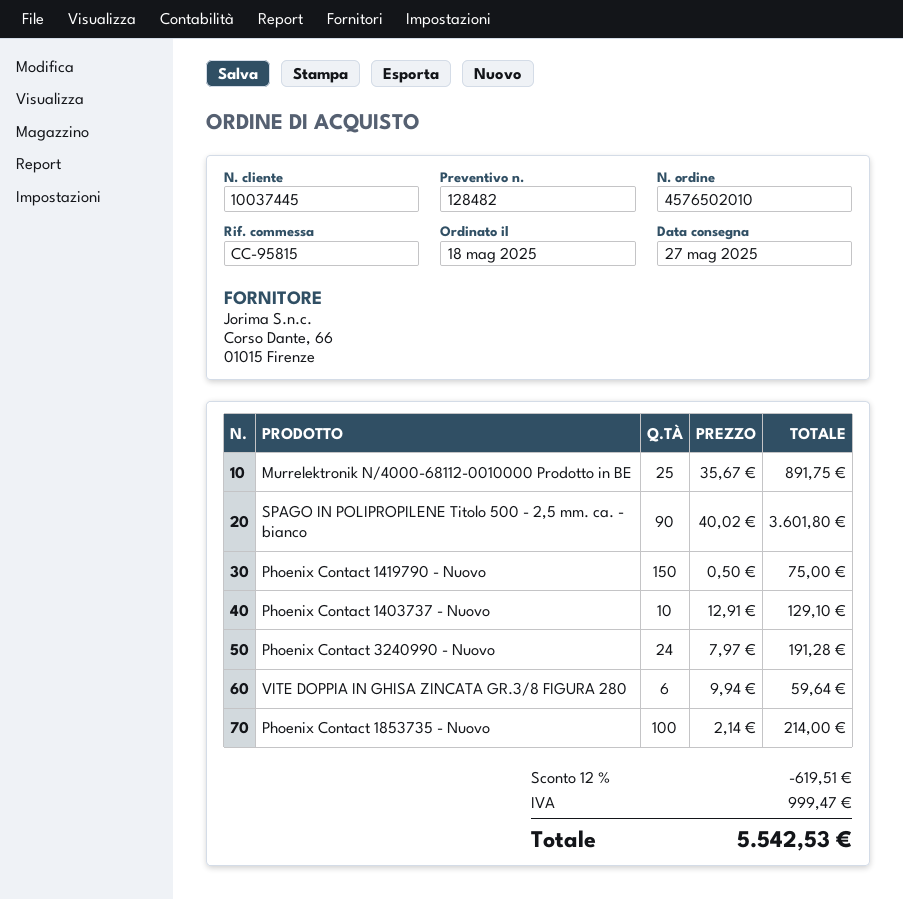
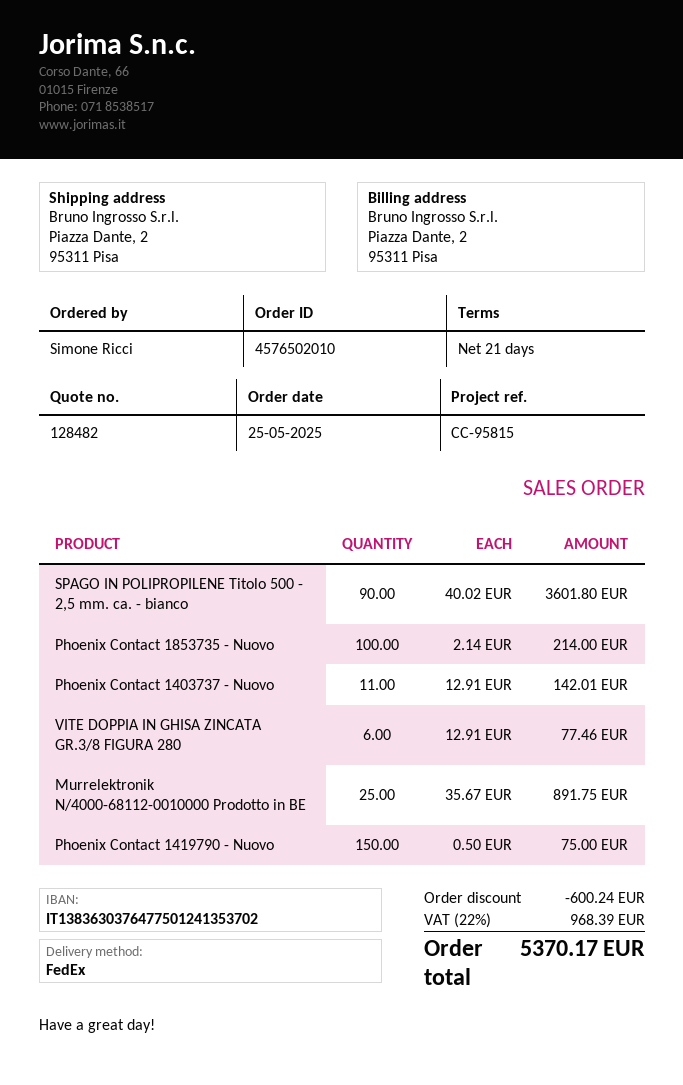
order date: 2025-05-18 -> 2025-05-25
Phoenix Contact 1403737 - Nuovo: 10 x 12.91 = 129.10 -> 11 x 12.91 = 142.01
Phoenix Contact 3240990 - Nuovo: 24 x 7.97 = 191.28 -> none
VITE DOPPIA IN GHISA ZINCATA GR.3/8 FIGURA 280: 6 x 9.94 = 59.64 -> 6 x 12.91 = 77.46
discount: 619.51 -> 600.24
tax: 999.47 -> 968.39
total: 5542.53 -> 5370.17

